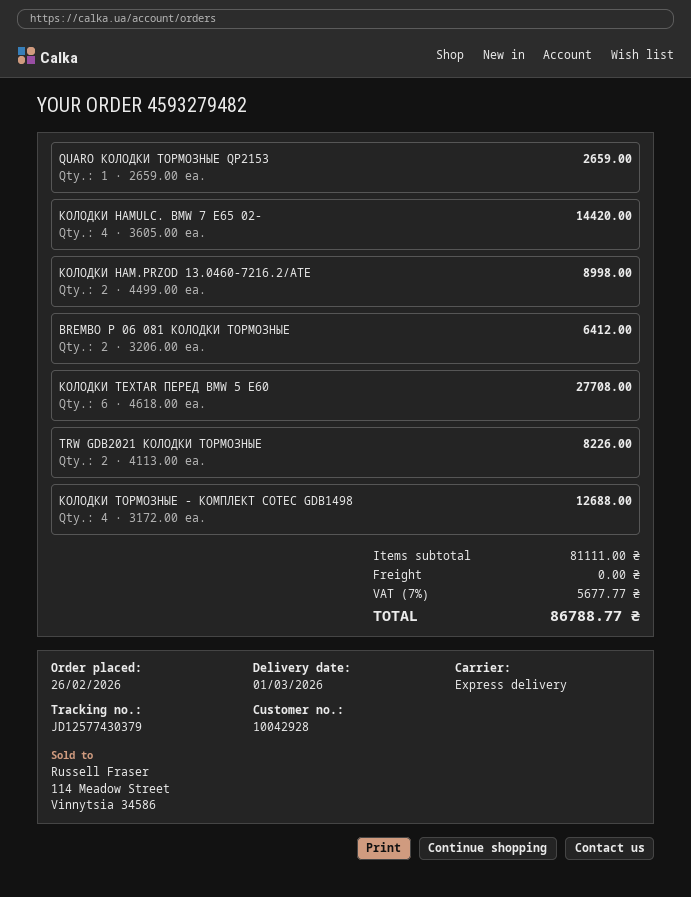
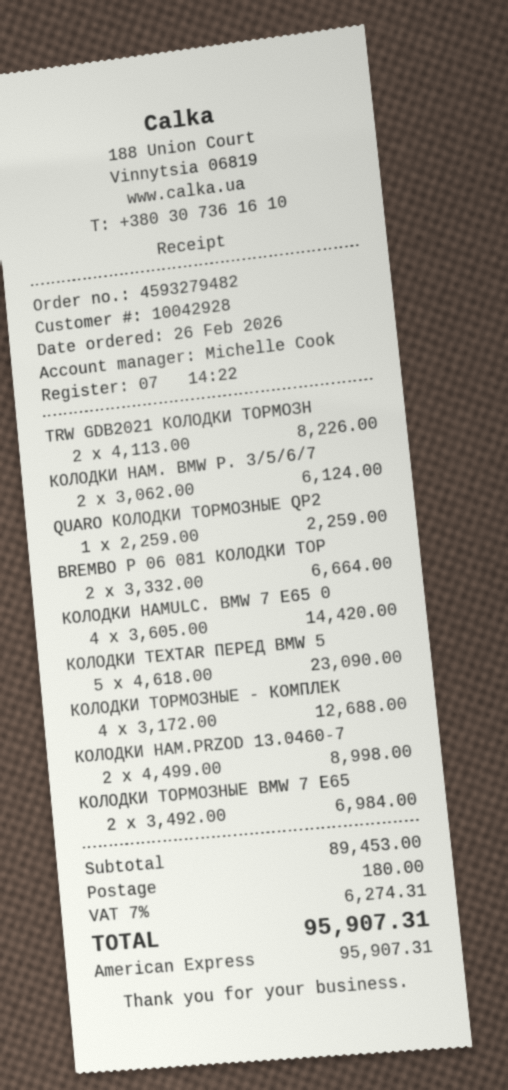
QUARO КОЛОДКИ ТОРМОЗНЫЕ QP2153: 1 x 2659.00 = 2659.00 -> 1 x 2259.00 = 2259.00
BREMBO P 06 081 КОЛОДКИ ТОРМОЗНЫЕ: 2 x 3206.00 = 6412.00 -> 2 x 3332.00 = 6664.00
КОЛОДКИ TEXTAR ПЕРЕД BMW 5 E60: 6 x 4618.00 = 27708.00 -> 5 x 4618.00 = 23090.00
КОЛОДКИ HAM. BMW P. 3/5/6/7: none -> 2 x 3062.00 = 6124.00
КОЛОДКИ ТОРМОЗНЫЕ BMW 7 E65: none -> 2 x 3492.00 = 6984.00
subtotal: 81111.00 -> 89453.00
shipping: 0.00 -> 180.00
tax: 7% = 5677.77 -> 7% = 6274.31
total: 86788.77 -> 95907.31

